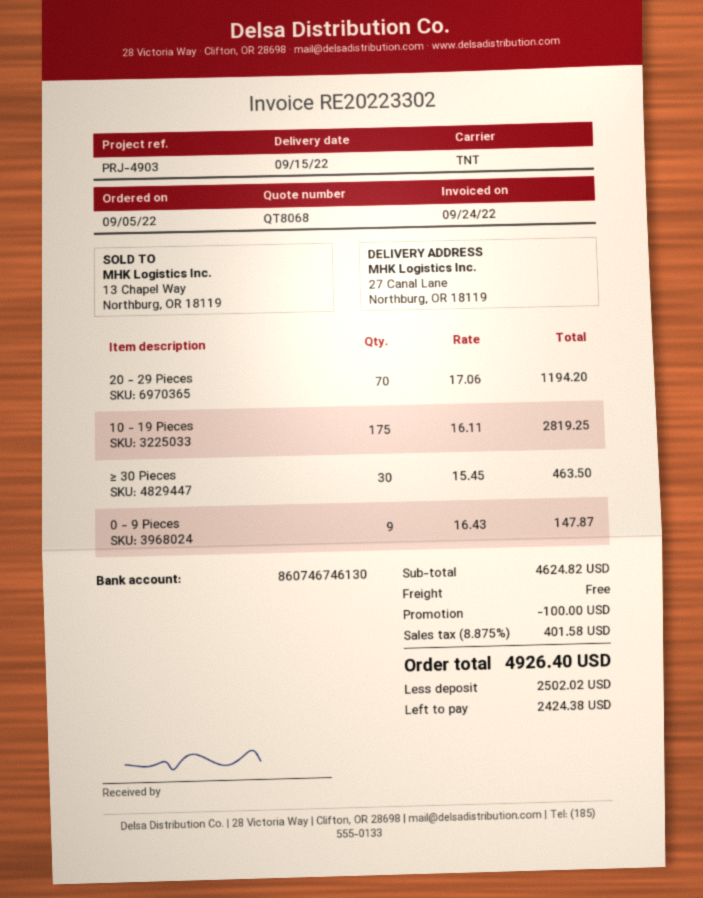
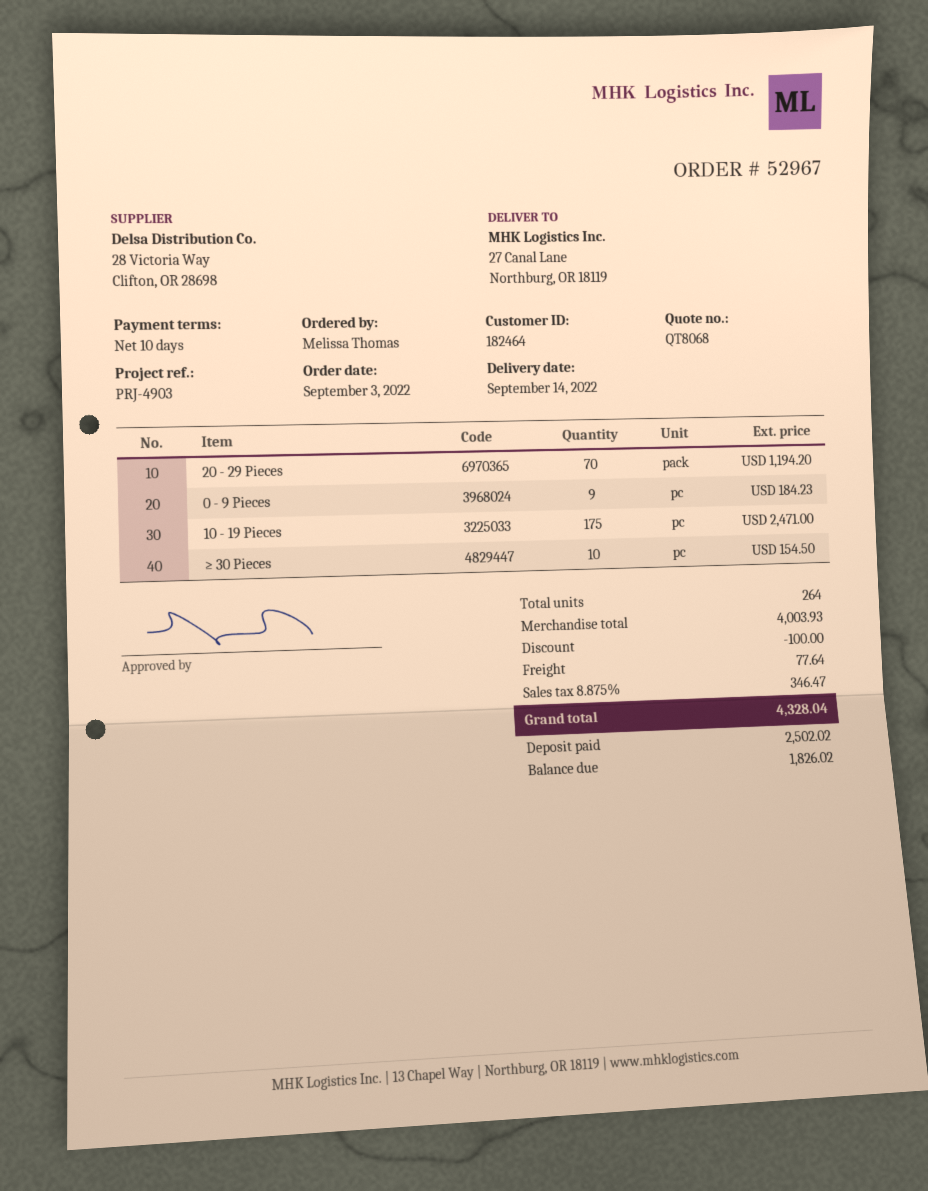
order date: 2022-09-05 -> 2022-09-03
delivery date: 2022-09-15 -> 2022-09-14
10 - 19 Pieces: 175 for 2819.25 -> 175 for 2471.00
≥ 30 Pieces: 30 for 463.50 -> 10 for 154.50
0 - 9 Pieces: 9 for 147.87 -> 9 for 184.23
subtotal: 4624.82 -> 4003.93
shipping: 0.00 -> 77.64
tax: 8.875% = 401.58 -> 8.875% = 346.47
total: 4926.40 -> 4328.04
balance: 2424.38 -> 1826.02

